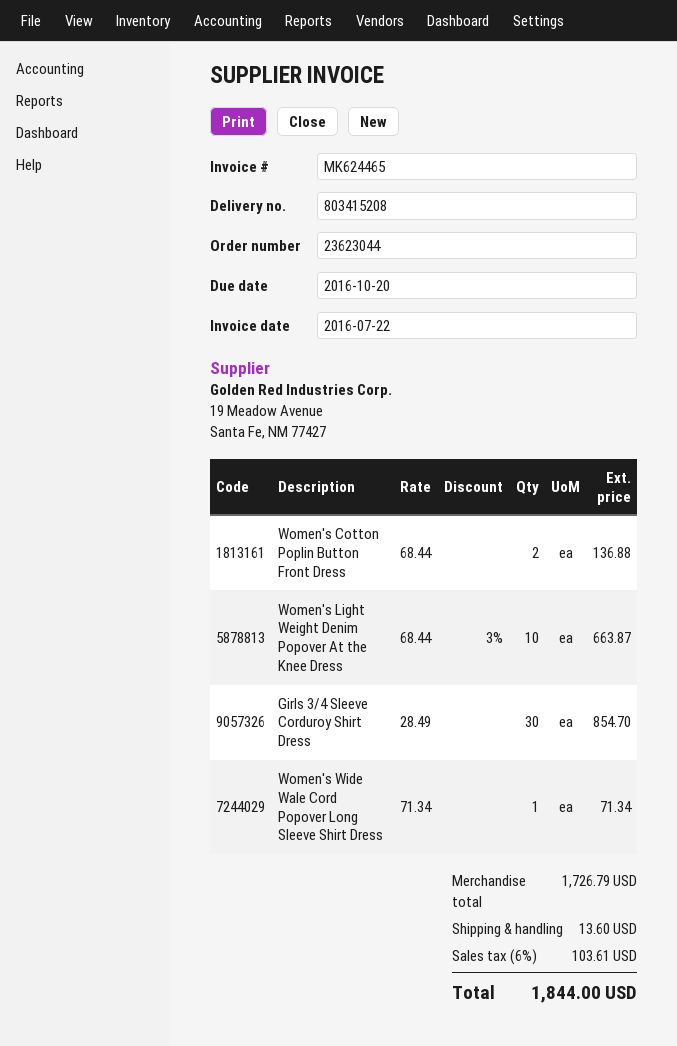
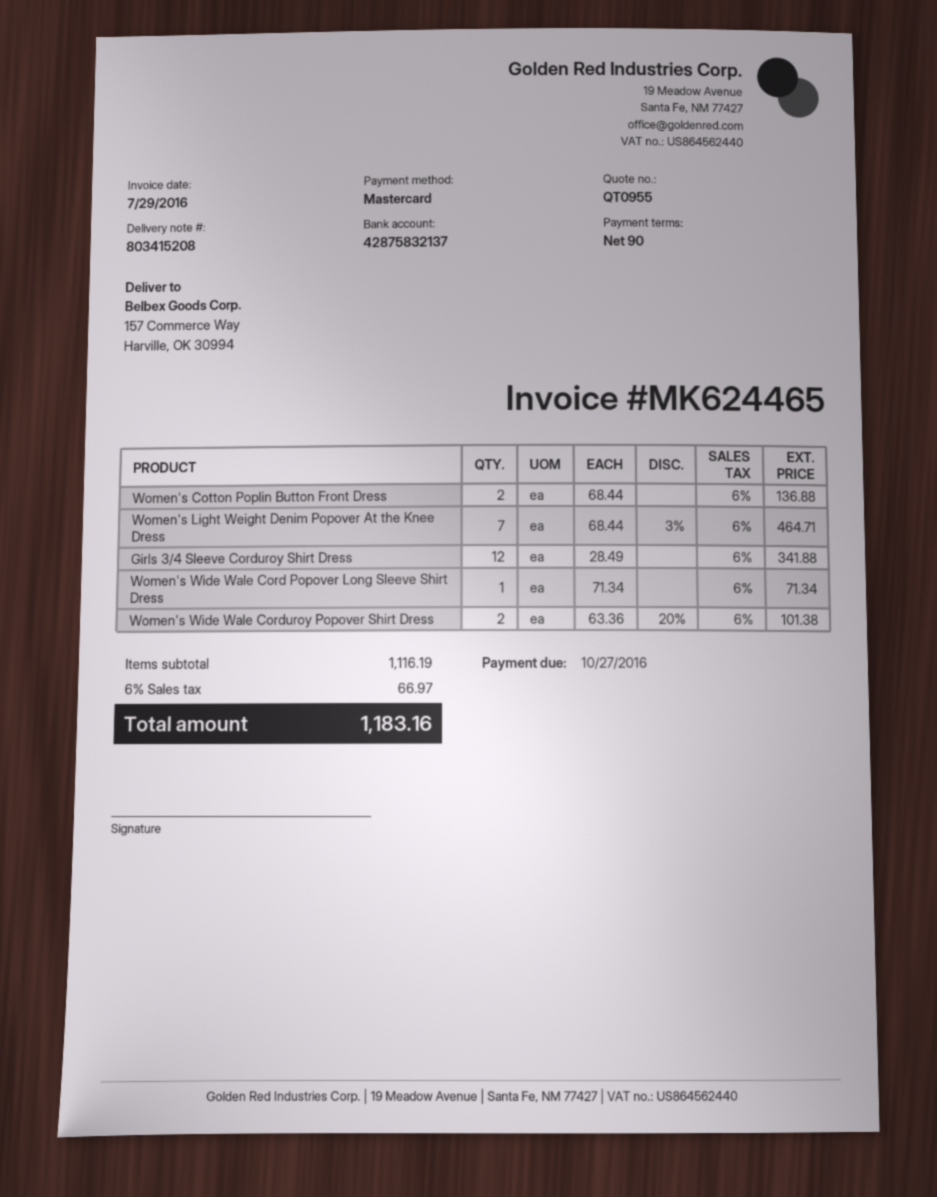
invoice date: 2016-07-22 -> 2016-07-29
due date: 2016-10-20 -> 2016-10-27
Women's Light Weight Denim Popover At the Knee Dress: 10 x 68.44 - 3% = 663.87 -> 7 x 68.44 - 3% = 464.71
Girls 3/4 Sleeve Corduroy Shirt Dress: 30 x 28.49 = 854.70 -> 12 x 28.49 = 341.88
Women's Wide Wale Corduroy Popover Shirt Dress: none -> 2 x 63.36 - 20% = 101.38
subtotal: 1726.79 -> 1116.19
shipping: 13.60 -> none
tax: 6% = 103.61 -> 6% = 66.97
total: 1844.00 -> 1183.16

